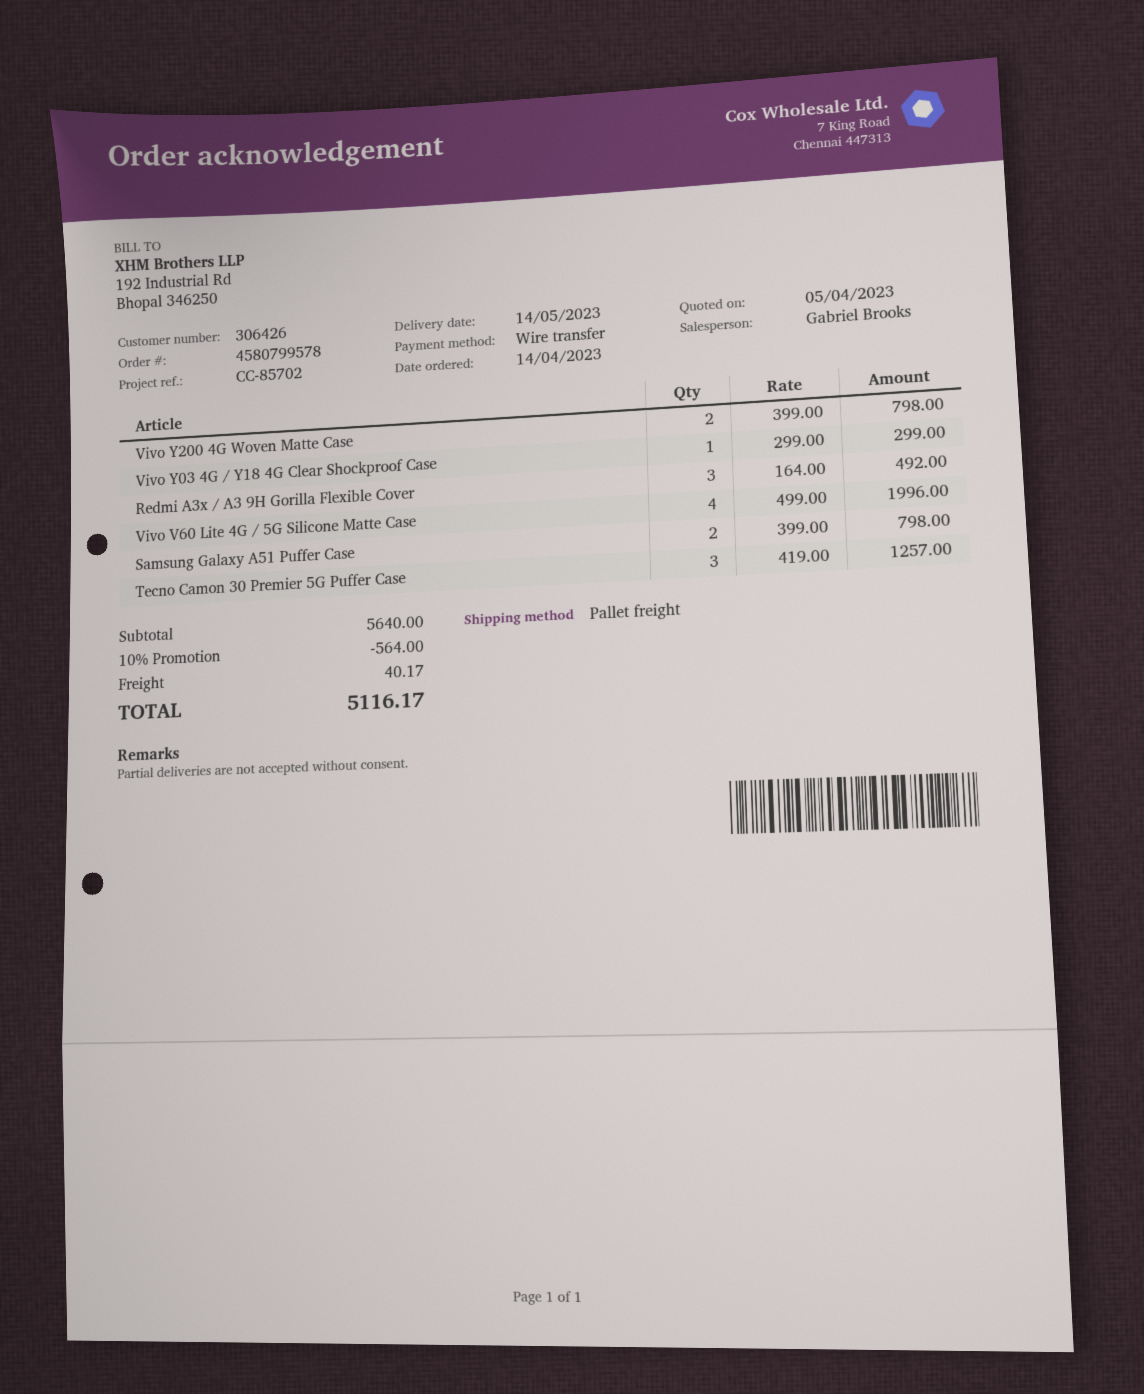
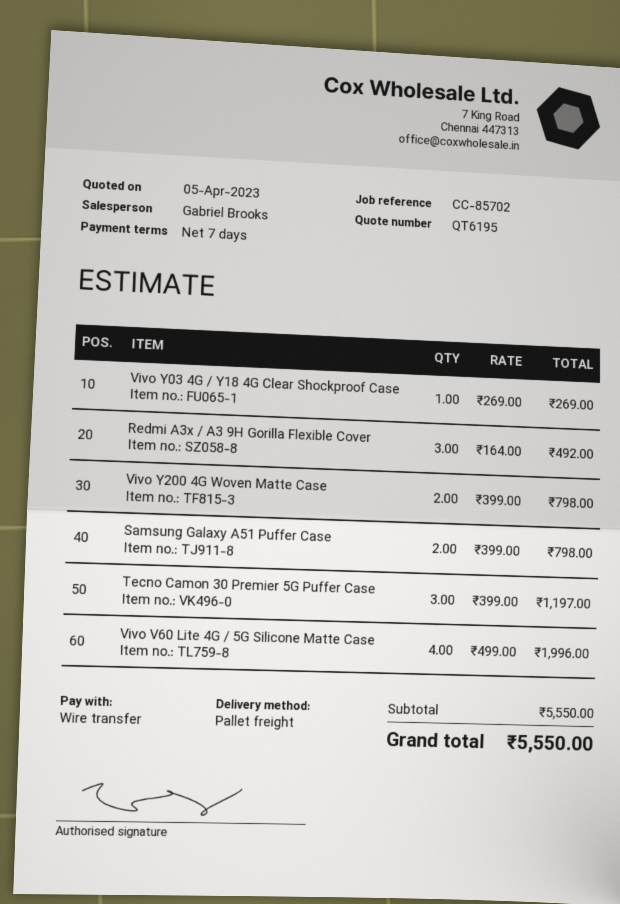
Vivo Y03 4G / Y18 4G Clear Shockproof Case: 1 x 299.00 = 299.00 -> 1 x 269.00 = 269.00
Tecno Camon 30 Premier 5G Puffer Case: 3 x 419.00 = 1257.00 -> 3 x 399.00 = 1197.00
subtotal: 5640.00 -> 5550.00
discount: 10% = 564.00 -> none
shipping: 40.17 -> none
total: 5116.17 -> 5550.00

